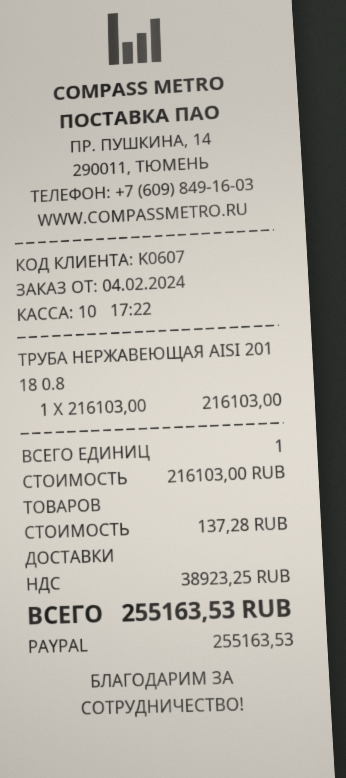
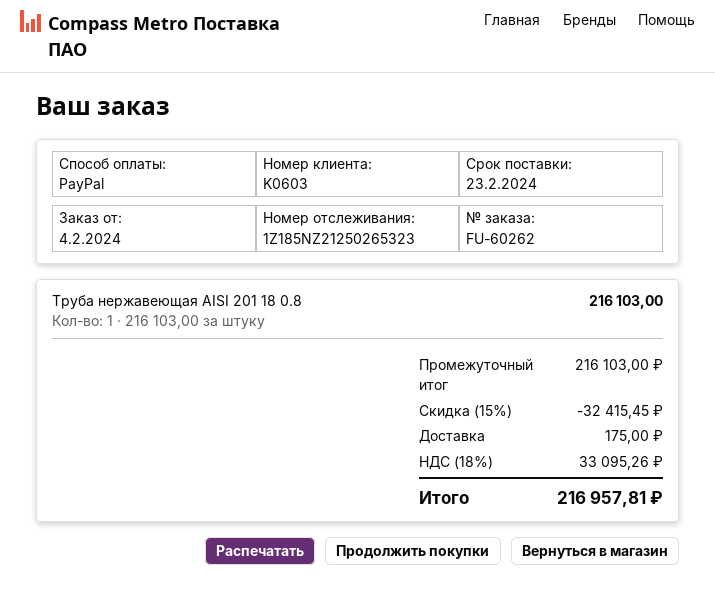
customer number: K0607 -> K0603
discount: none -> 15% = 32415.45
shipping: 137.28 -> 175.00
tax: 38923.25 -> 33095.26
total: 255163.53 -> 216957.81

